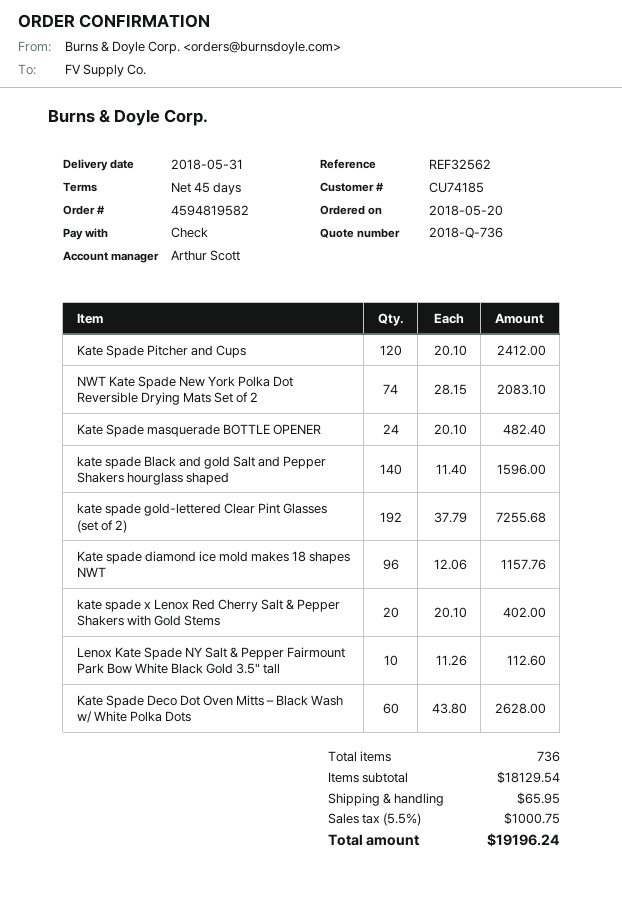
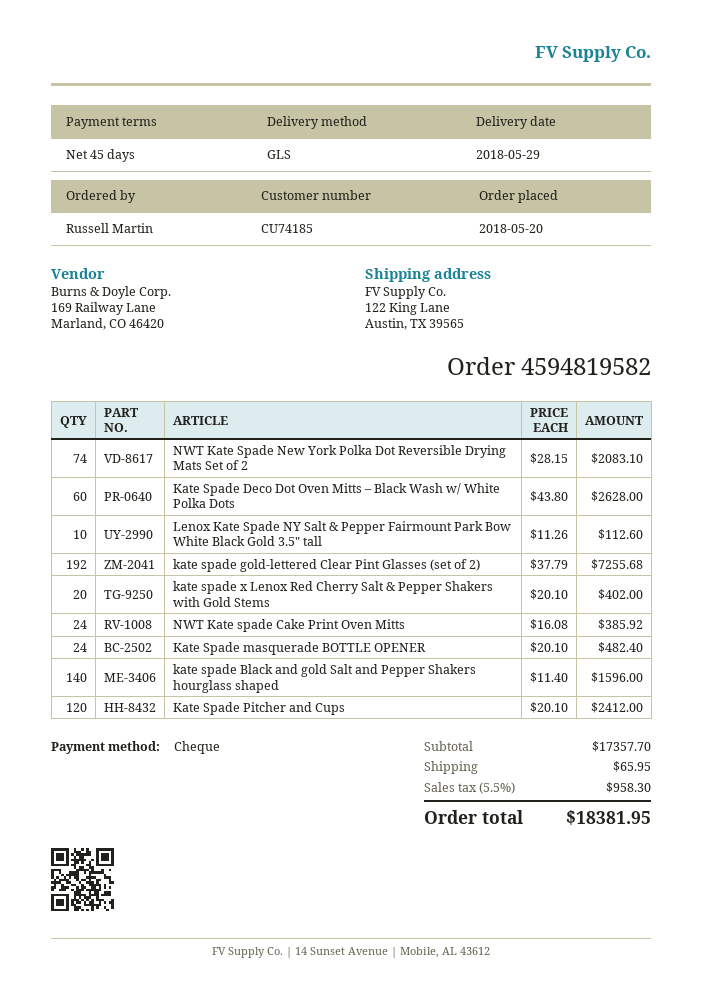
delivery date: 2018-05-31 -> 2018-05-29
Kate spade diamond ice mold makes 18 shapes NWT: 96 x 12.06 = 1157.76 -> none
NWT Kate spade Cake Print Oven Mitts: none -> 24 x 16.08 = 385.92
subtotal: 18129.54 -> 17357.70
tax: 5.5% = 1000.75 -> 5.5% = 958.30
total: 19196.24 -> 18381.95

